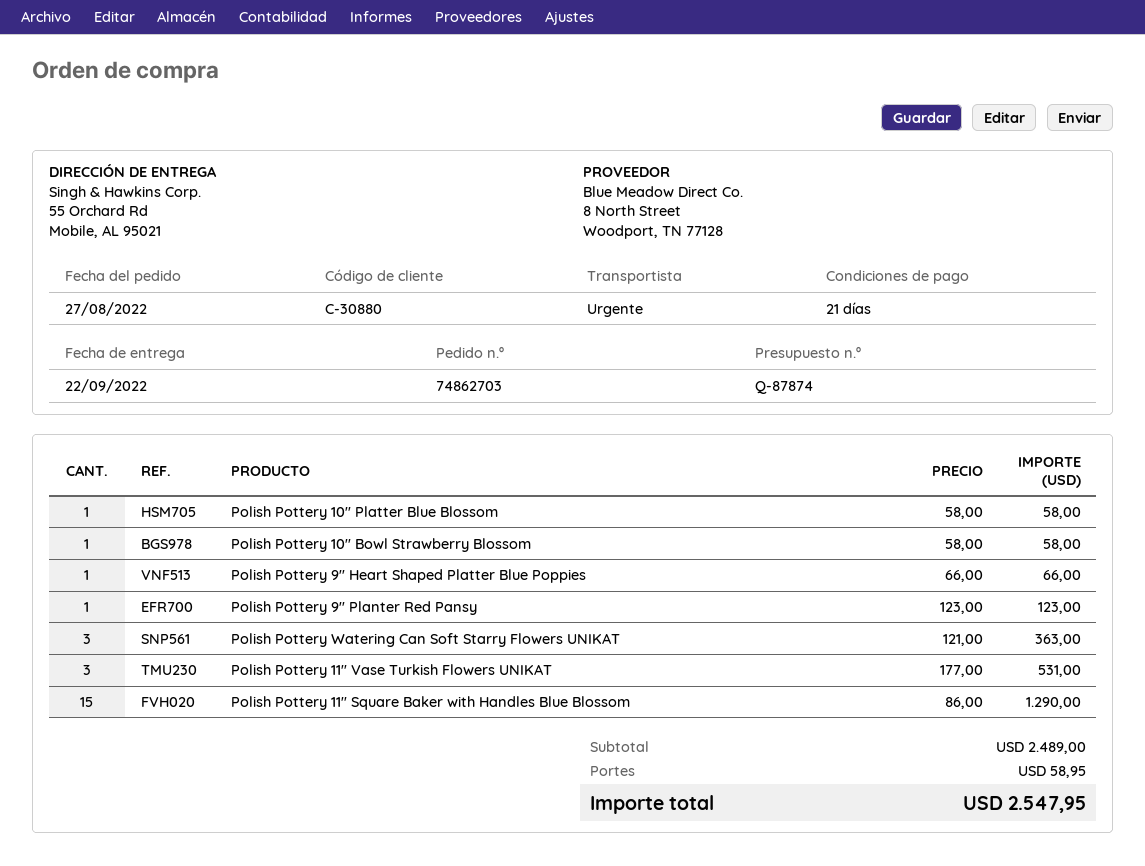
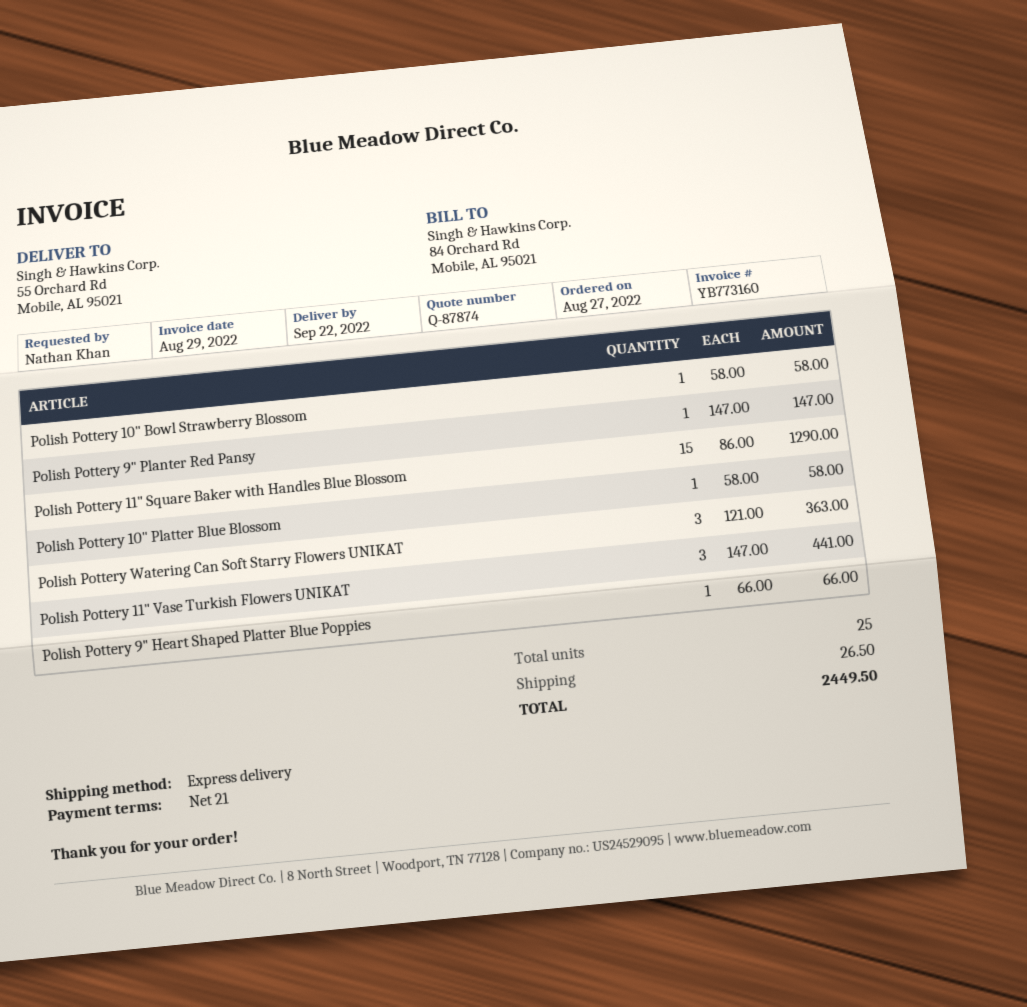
Polish Pottery 9" Planter Red Pansy: 1 x 123.00 = 123.00 -> 1 x 147.00 = 147.00
Polish Pottery 11" Vase Turkish Flowers UNIKAT: 3 x 177.00 = 531.00 -> 3 x 147.00 = 441.00
shipping: 58.95 -> 26.50
total: 2547.95 -> 2449.50

